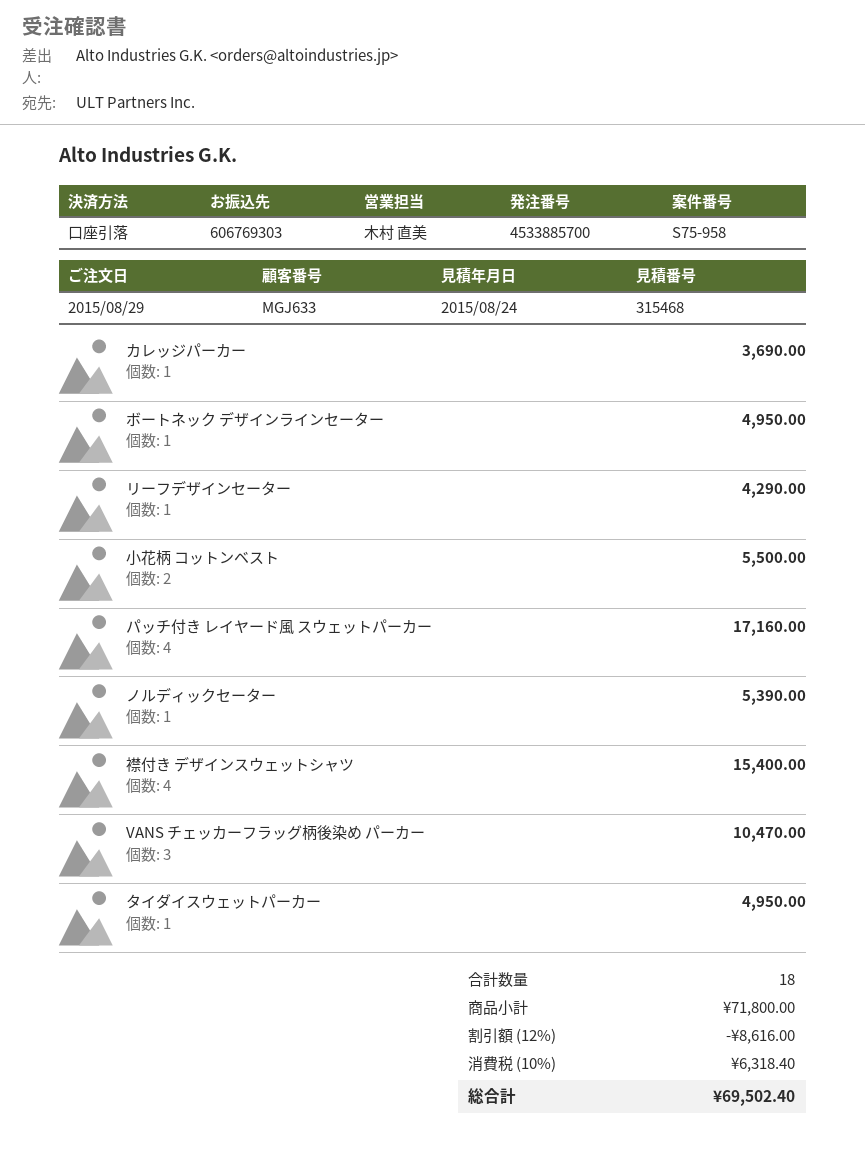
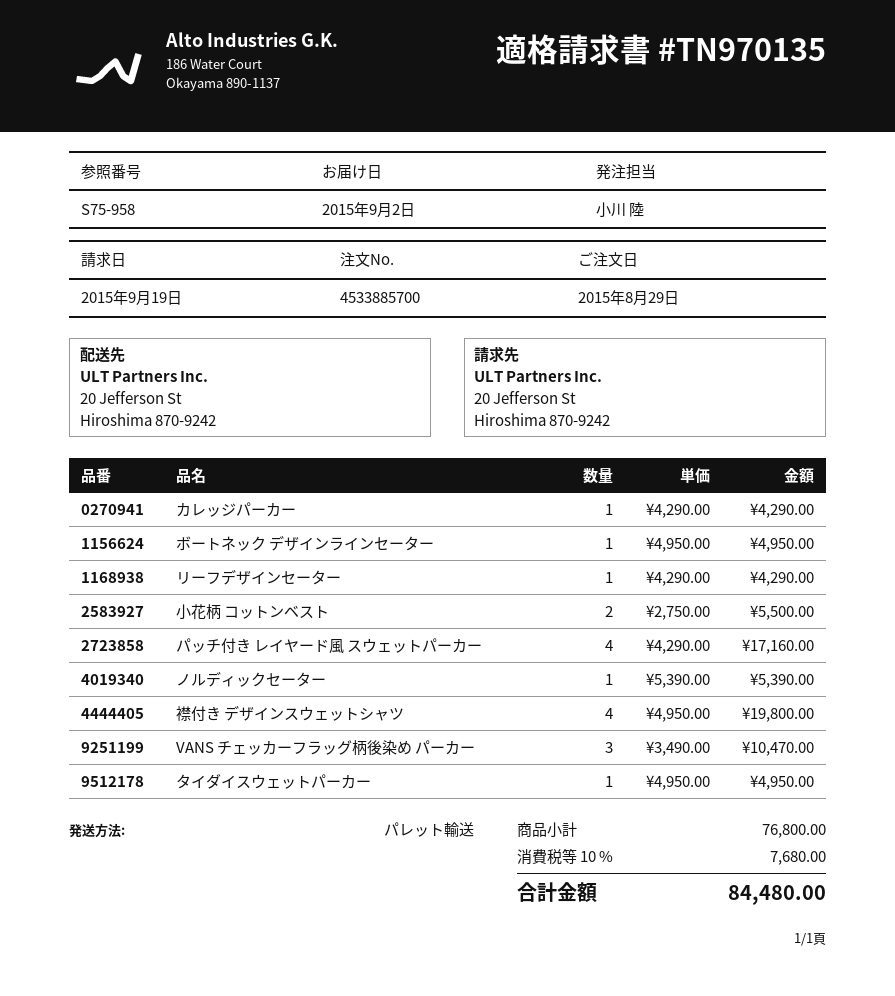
カレッジパーカー: 1 for 3690.00 -> 1 for 4290.00
襟付き デザインスウェットシャツ: 4 for 15400.00 -> 4 for 19800.00
subtotal: 71800.00 -> 76800.00
discount: 12% = 8616.00 -> none
tax: 10% = 6318.40 -> 10% = 7680.00
total: 69502.40 -> 84480.00

